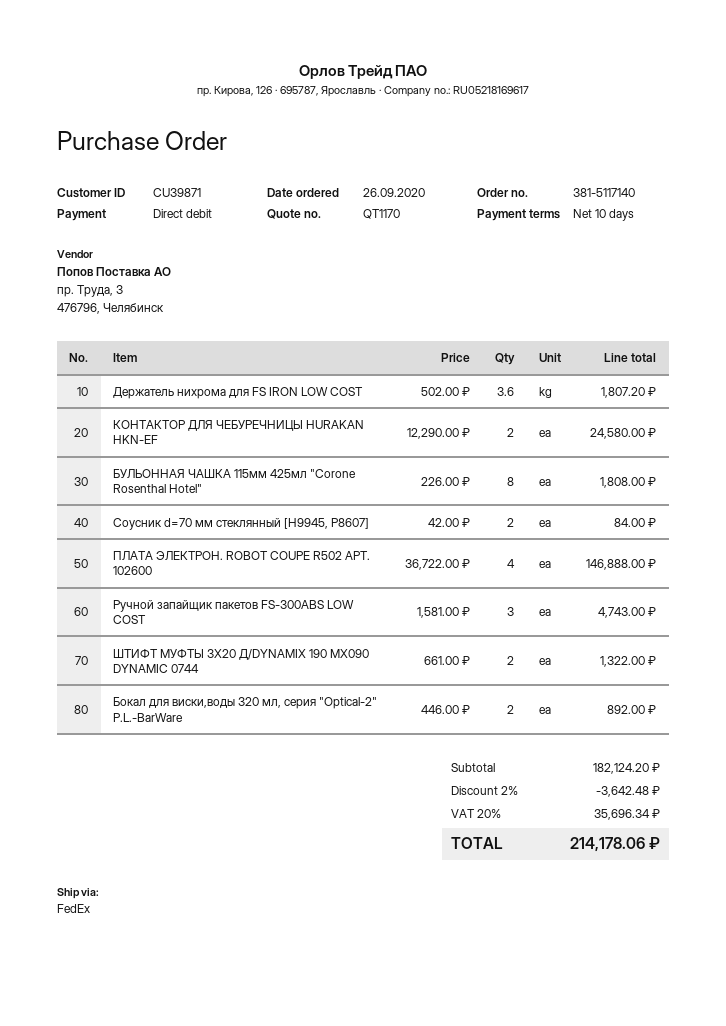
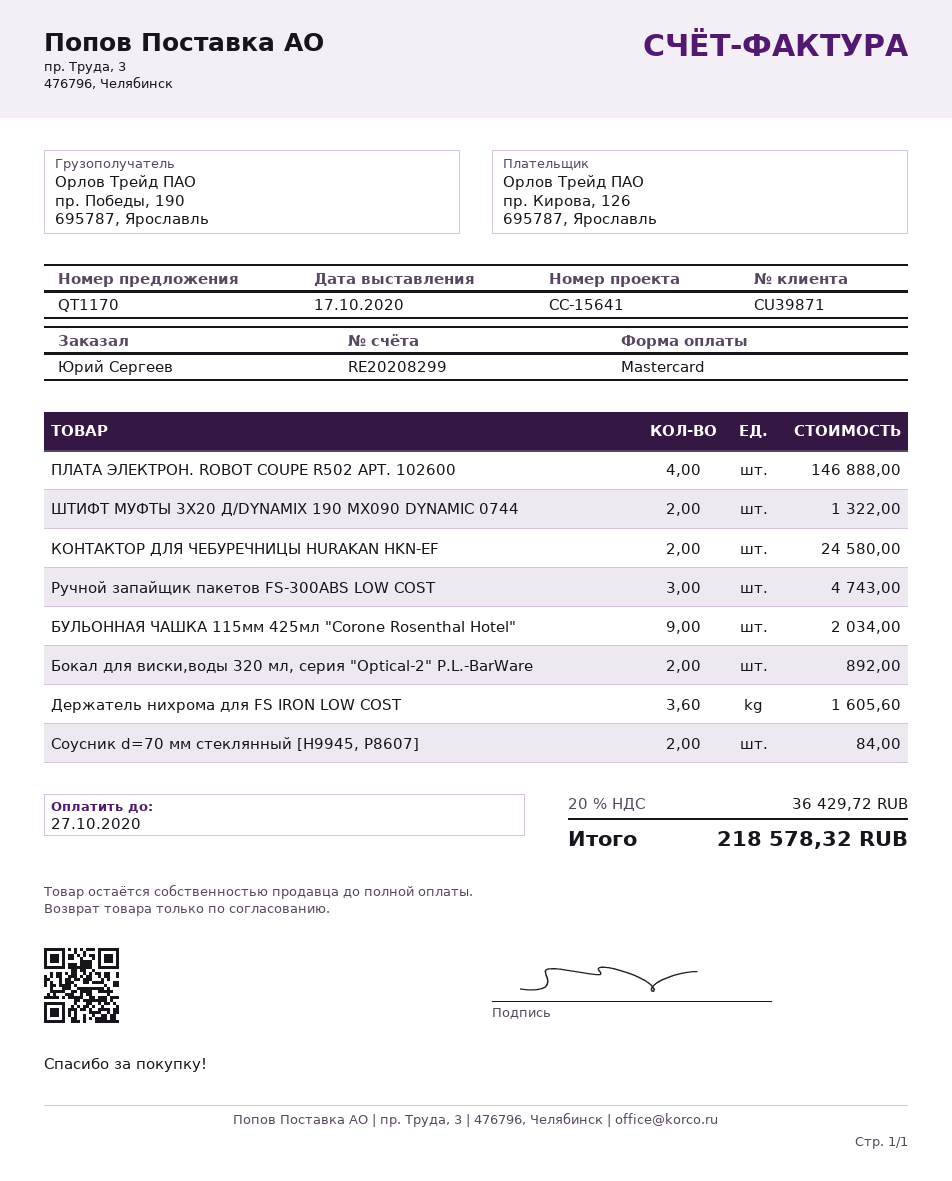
payment method: direct debit -> Mastercard
Держатель нихрома для FS IRON LOW COST: 3.6 for 1807.20 -> 3.6 for 1605.60
БУЛЬОННАЯ ЧАШКА 115мм 425мл "Corone Rosenthal Hotel": 8 for 1808.00 -> 9 for 2034.00
discount: 2% = 3642.48 -> none
tax: 20% = 35696.34 -> 20% = 36429.72
total: 214178.06 -> 218578.32

